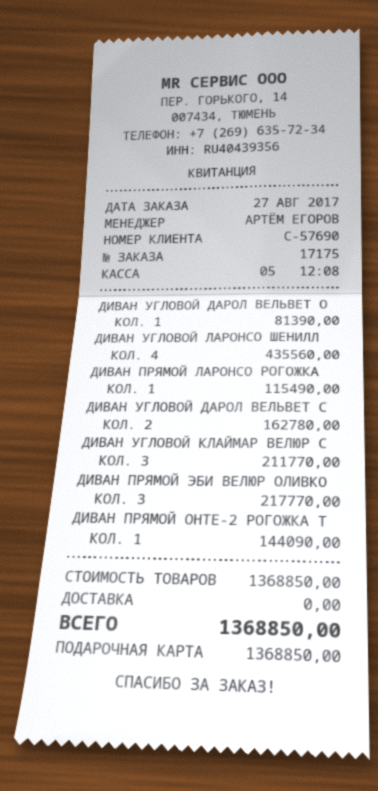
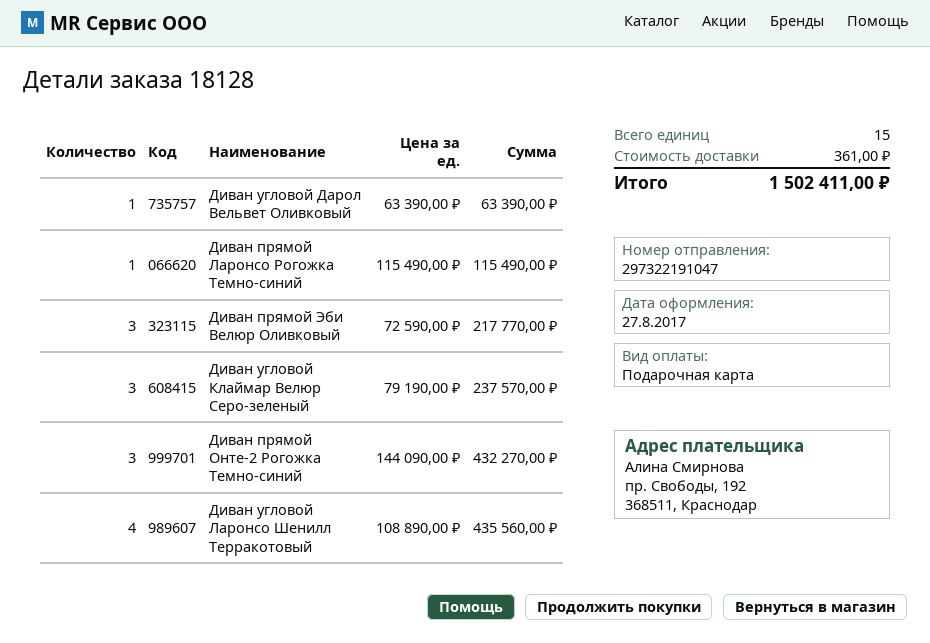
order number: 17175 -> 18128
ДИВАН УГЛОВОЙ ДАРОЛ ВЕЛЬВЕТ О: 1 for 81390.00 -> 1 for 63390.00
ДИВАН УГЛОВОЙ ДАРОЛ ВЕЛЬВЕТ С: 2 for 162780.00 -> none
ДИВАН УГЛОВОЙ КЛАЙМАР ВЕЛЮР С: 3 for 211770.00 -> 3 for 237570.00
ДИВАН ПРЯМОЙ ОНТЕ-2 РОГОЖКА Т: 1 for 144090.00 -> 3 for 432270.00
shipping: 0.00 -> 361.00
total: 1368850.00 -> 1502411.00

